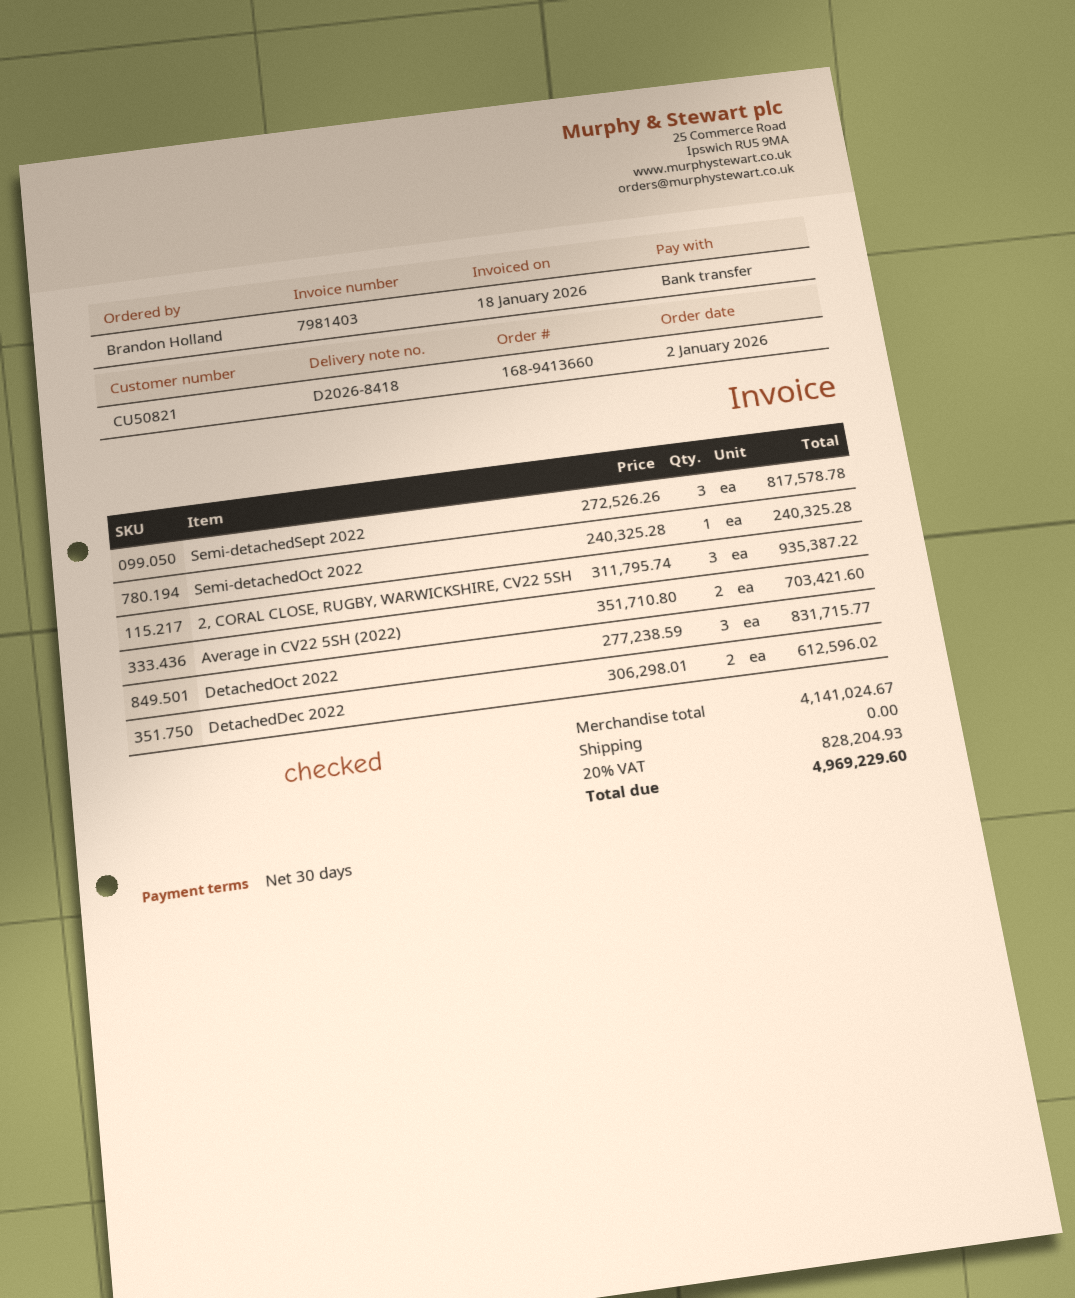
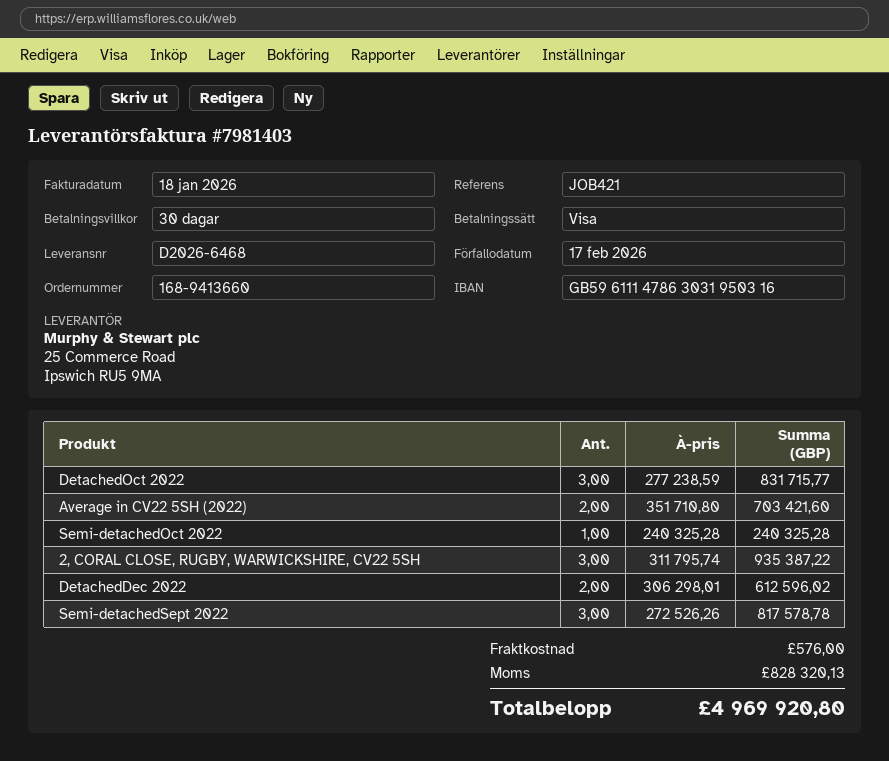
delivery note number: D2026-8418 -> D2026-6468
payment method: bank transfer -> Visa
shipping: 0.00 -> 576.00
tax: 828204.93 -> 828320.13
total: 4969229.60 -> 4969920.80

